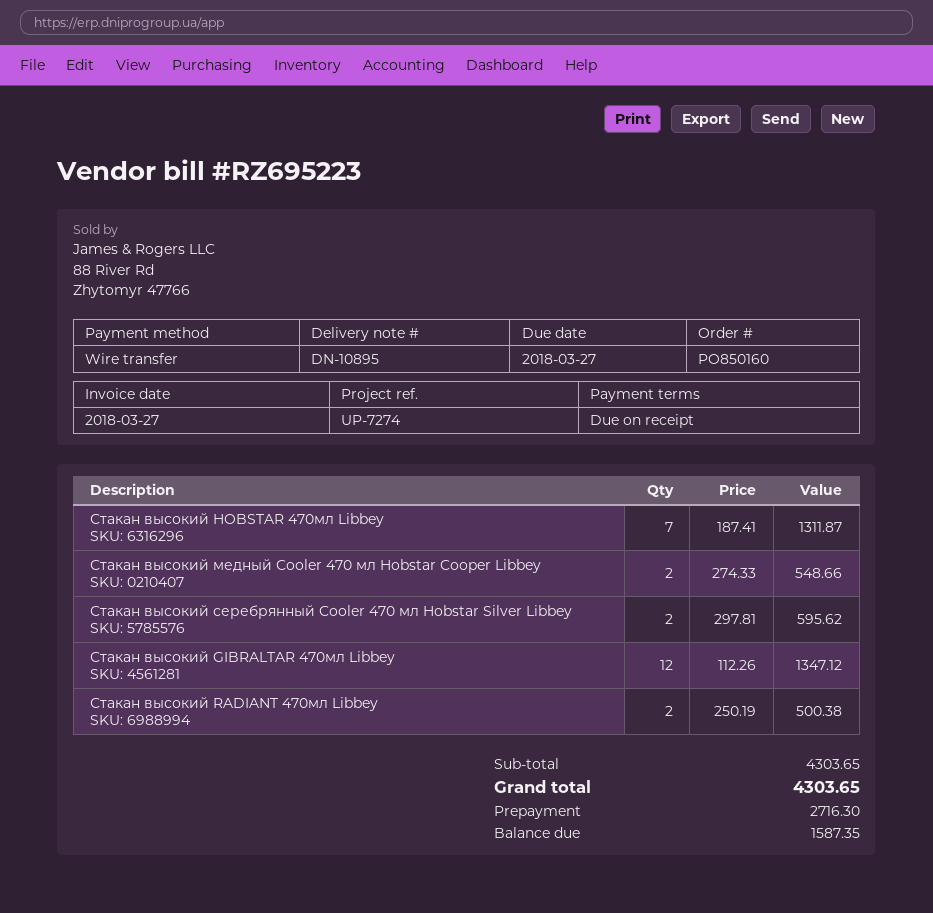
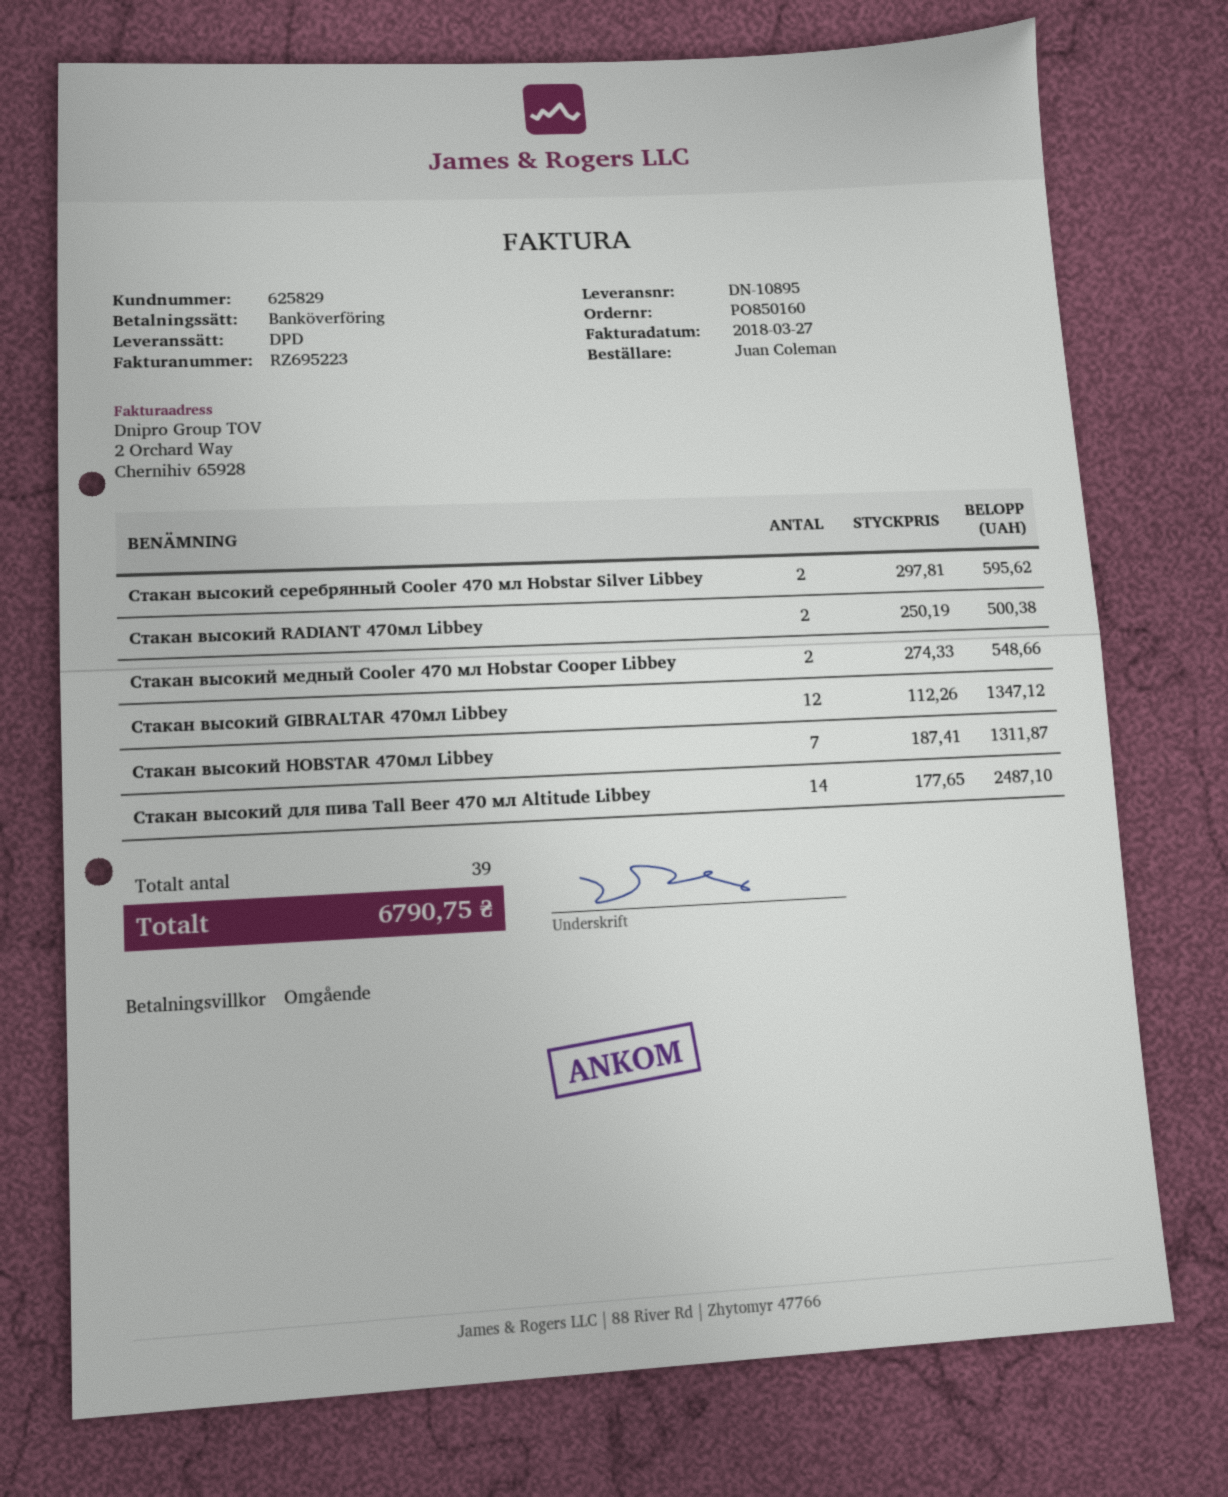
Стакан высокий для пива Tall Beer 470 мл Altitude Libbey: none -> 14 x 177.65 = 2487.10
total: 4303.65 -> 6790.75

